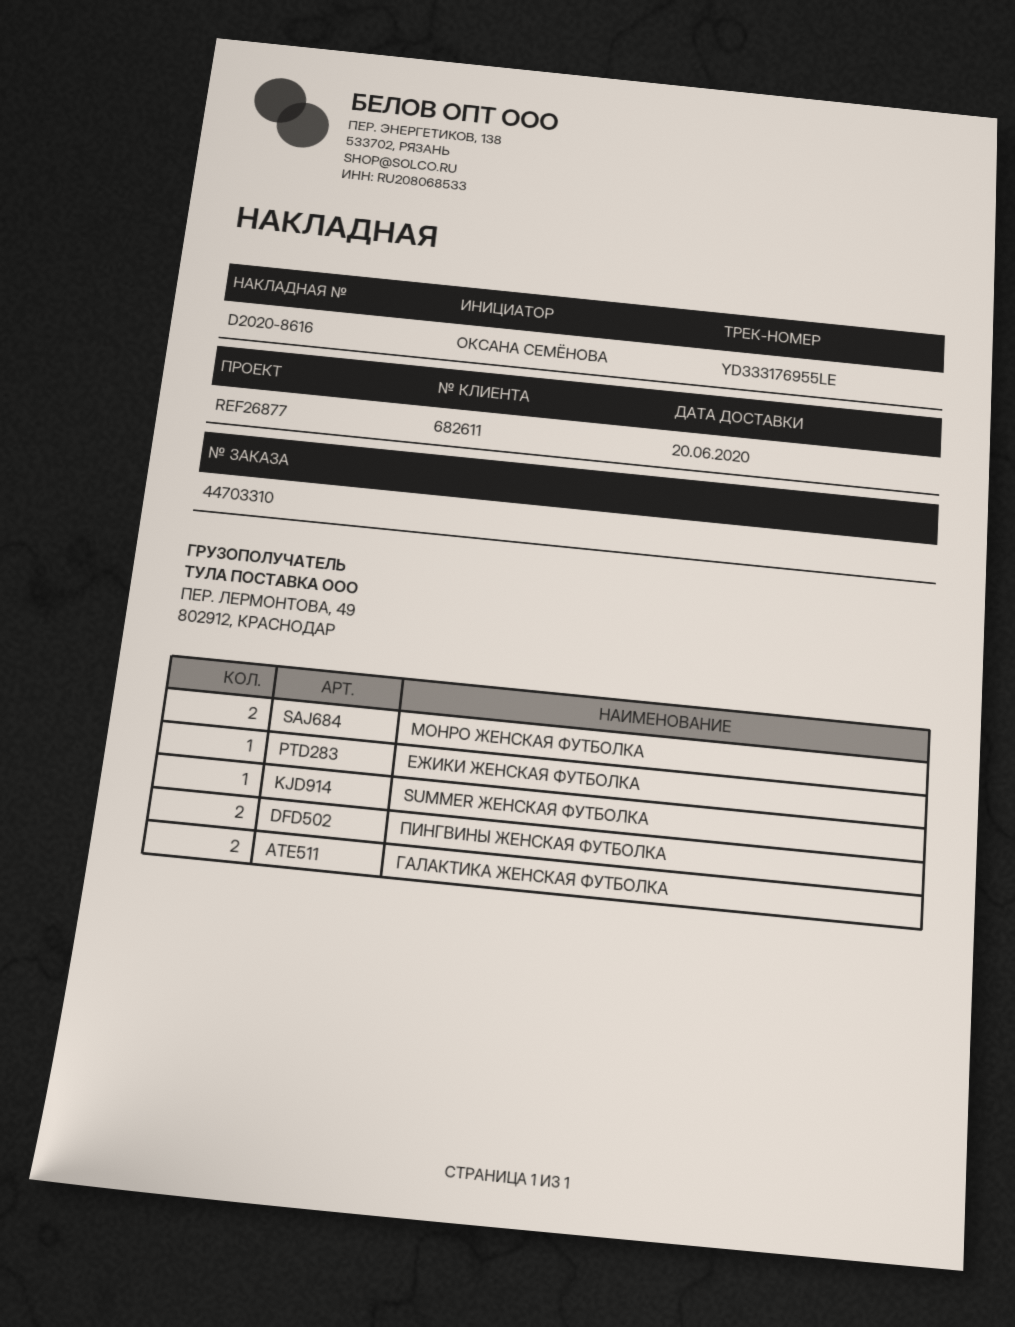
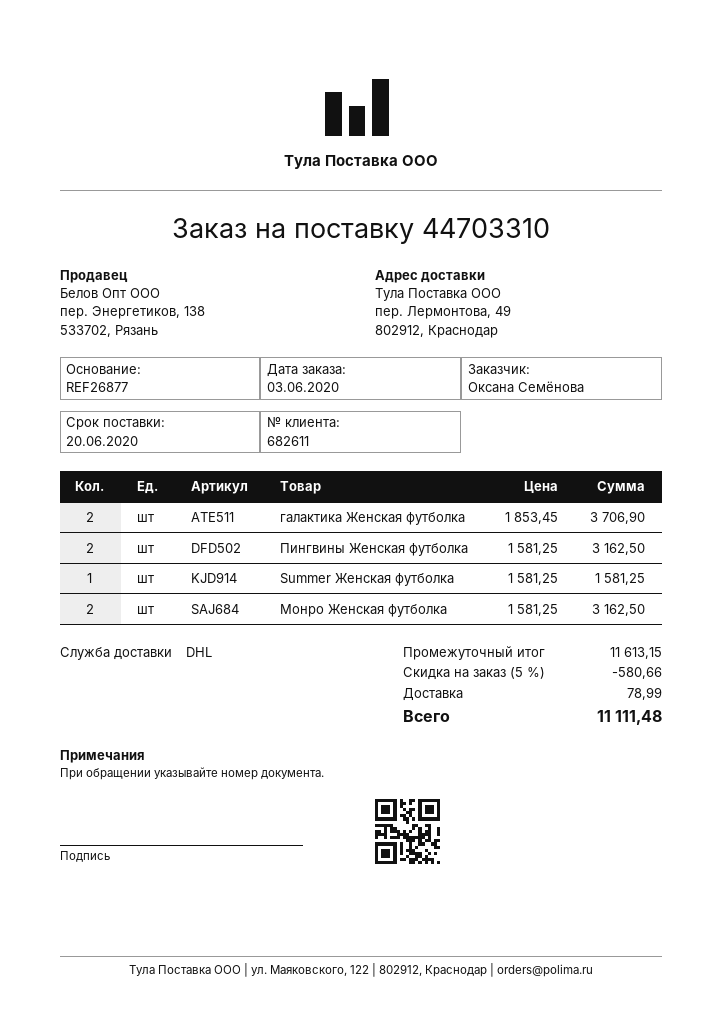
ЕЖИКИ ЖЕНСКАЯ ФУТБОЛКА: 1 -> none

